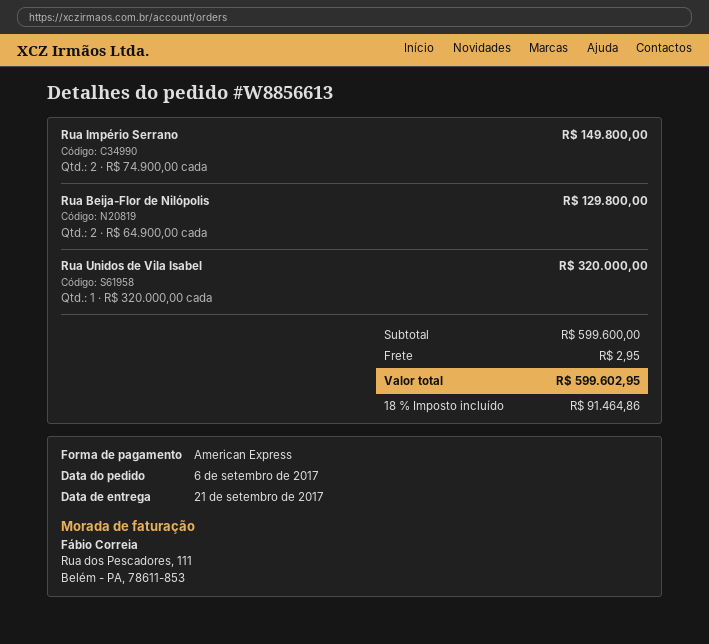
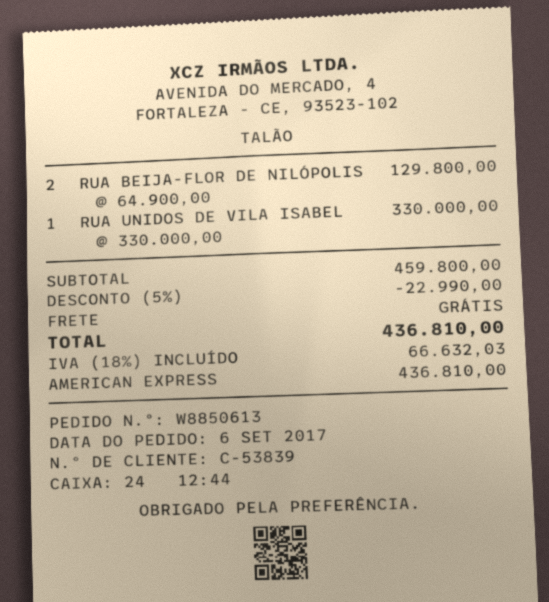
order number: W8856613 -> W8850613
Rua Império Serrano: 2 x 74900.00 = 149800.00 -> none
Rua Unidos de Vila Isabel: 1 x 320000.00 = 320000.00 -> 1 x 330000.00 = 330000.00
subtotal: 599600.00 -> 459800.00
discount: none -> 5% = 22990.00
shipping: 2.95 -> 0.00
tax: 18% = 91464.86 -> 18% = 66632.03
total: 599602.95 -> 436810.00

